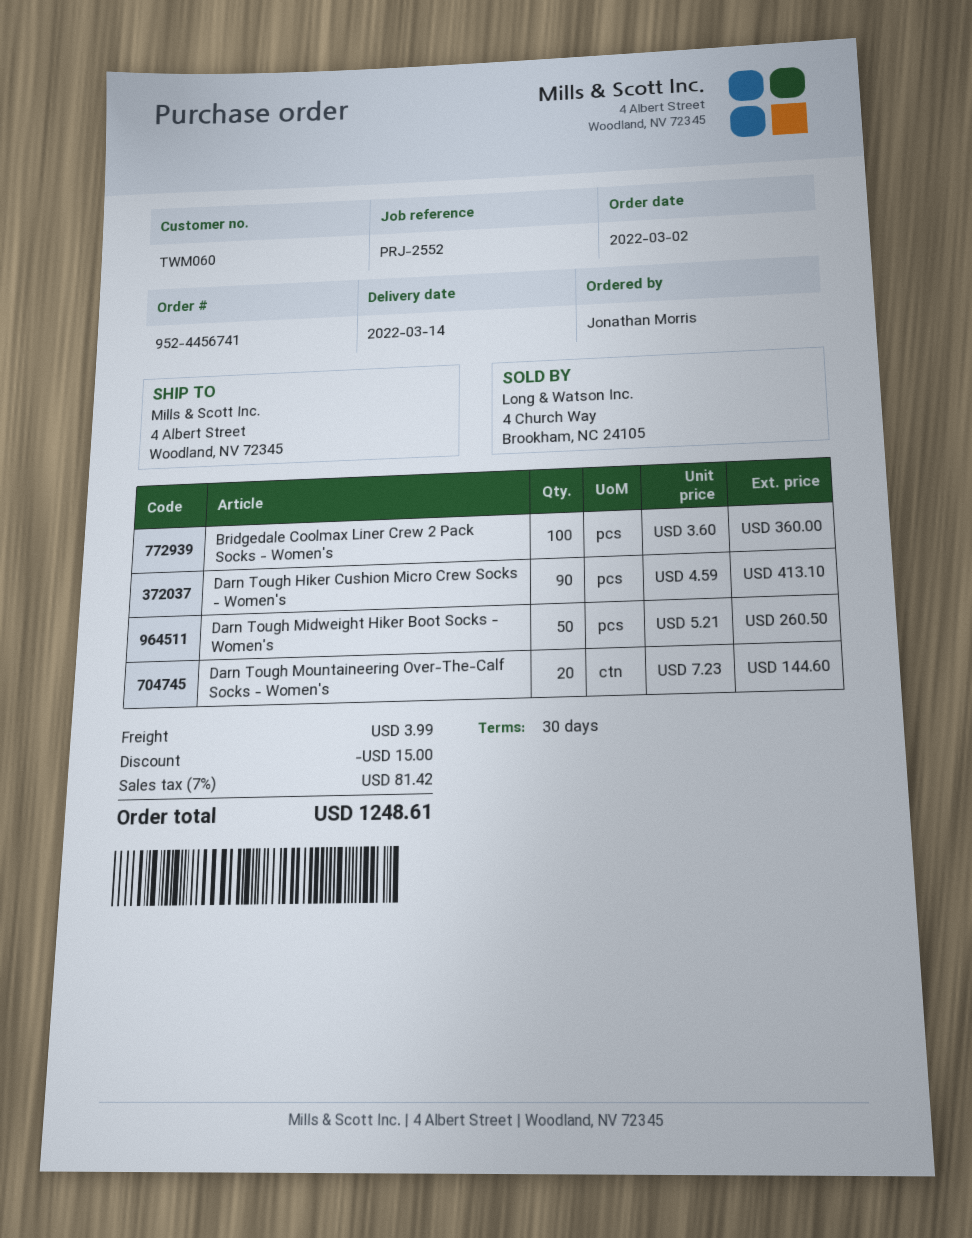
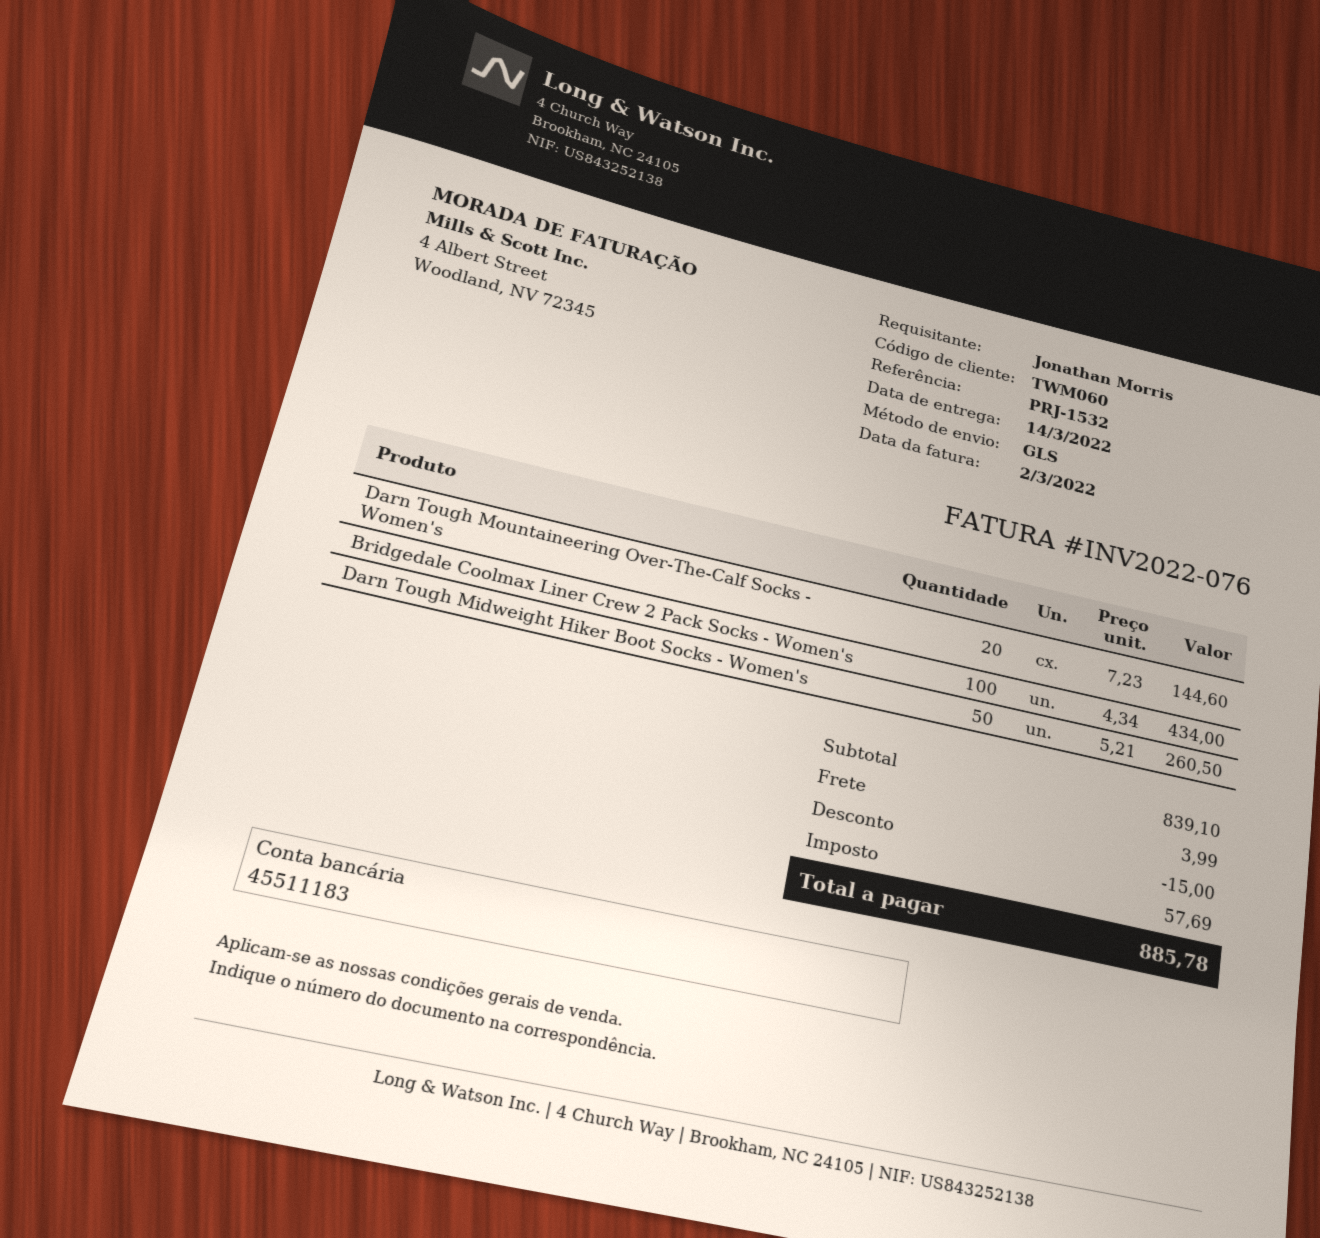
reference: PRJ-2552 -> PRJ-1532
Bridgedale Coolmax Liner Crew 2 Pack Socks - Women's: 100 x 3.60 = 360.00 -> 100 x 4.34 = 434.00
Darn Tough Hiker Cushion Micro Crew Socks - Women's: 90 x 4.59 = 413.10 -> none
tax: 81.42 -> 57.69
total: 1248.61 -> 885.78

